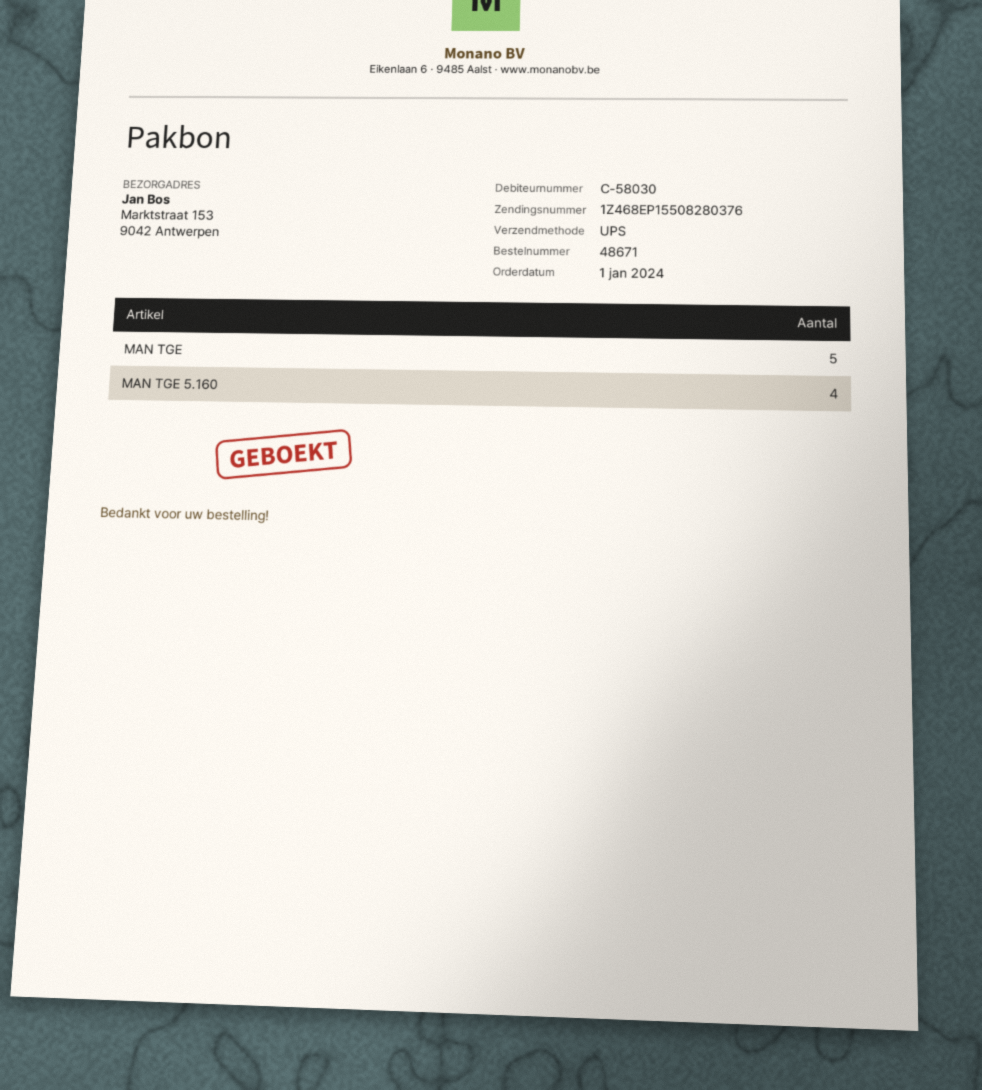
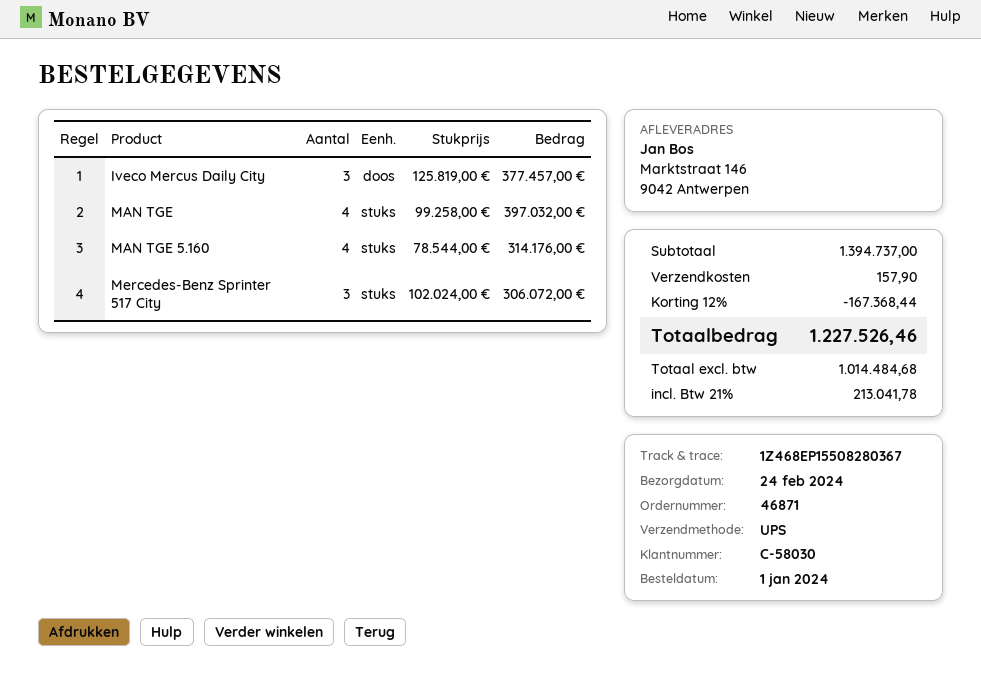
order number: 48671 -> 46871
tracking number: 1Z468EP15508280376 -> 1Z468EP15508280367
ship to: Marktstraat 153, 9042 Antwerpen -> Marktstraat 146, 9042 Antwerpen
MAN TGE: 5 -> 4
Iveco Mercus Daily City: none -> 3
Mercedes-Benz Sprinter 517 City: none -> 3

